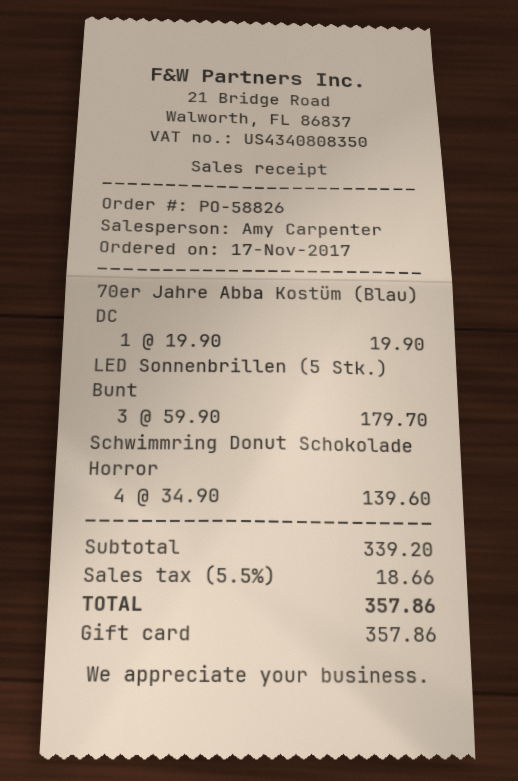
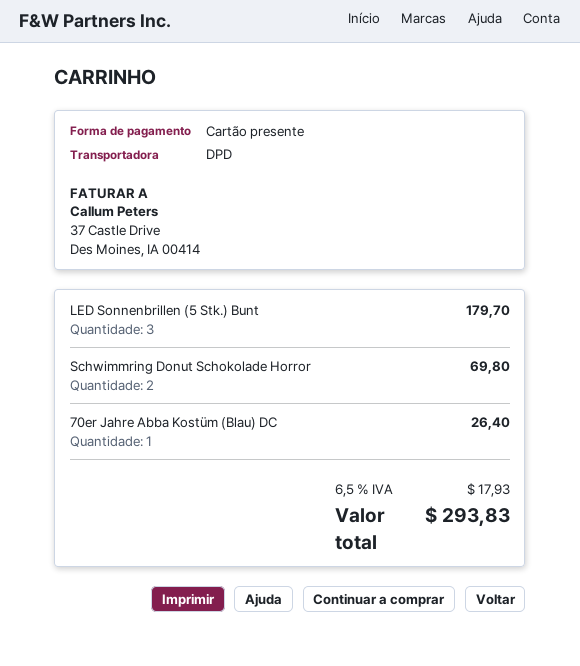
70er Jahre Abba Kostüm (Blau) DC: 1 for 19.90 -> 1 for 26.40
Schwimmring Donut Schokolade Horror: 4 for 139.60 -> 2 for 69.80
tax: 5.5% = 18.66 -> 6.5% = 17.93
total: 357.86 -> 293.83

